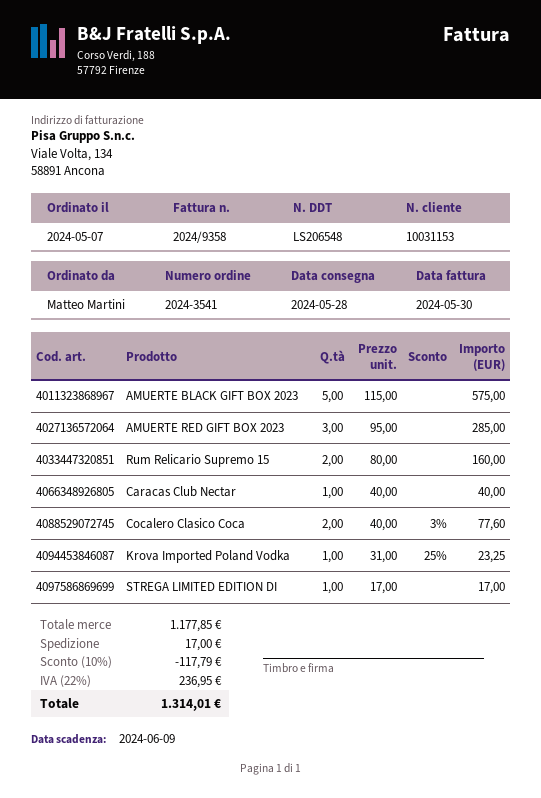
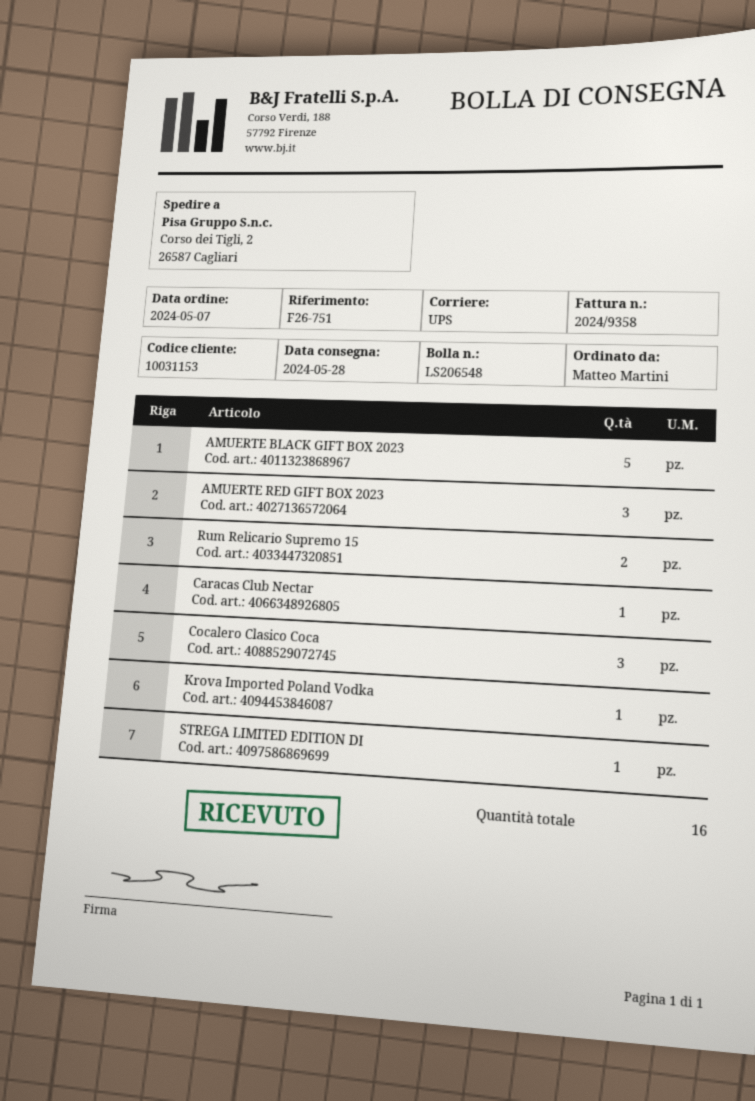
Cocalero Clasico Coca: 2 -> 3

